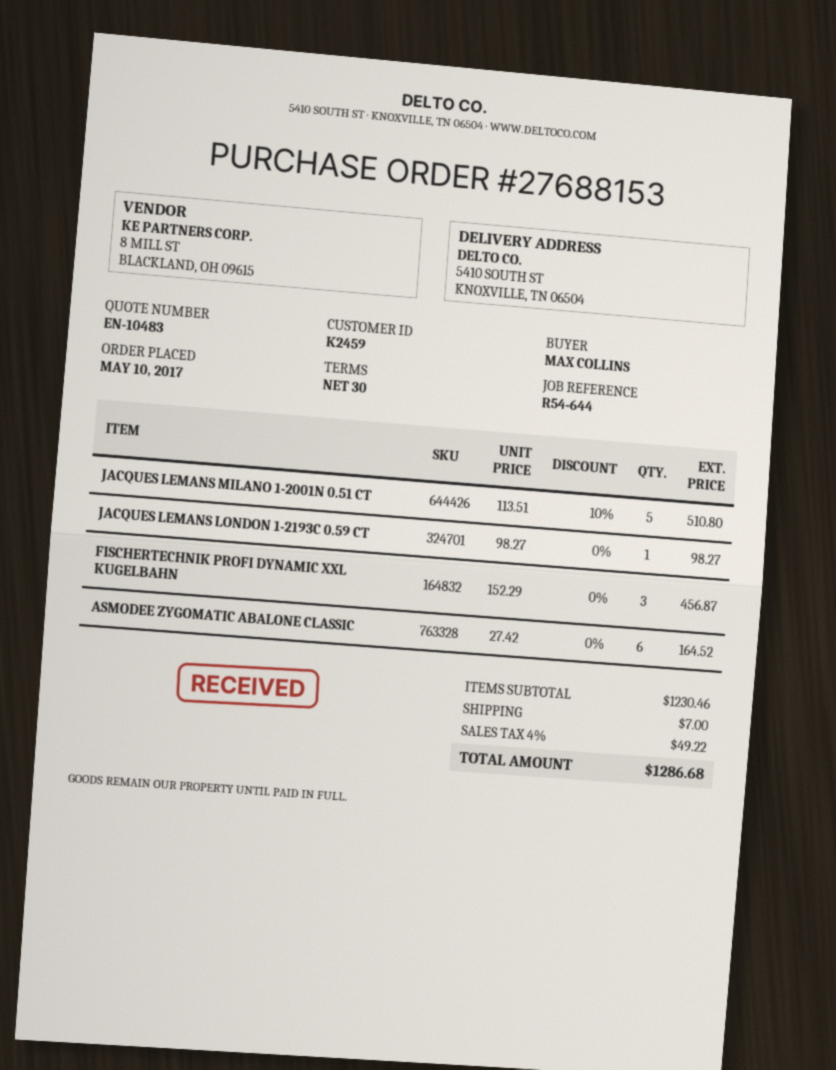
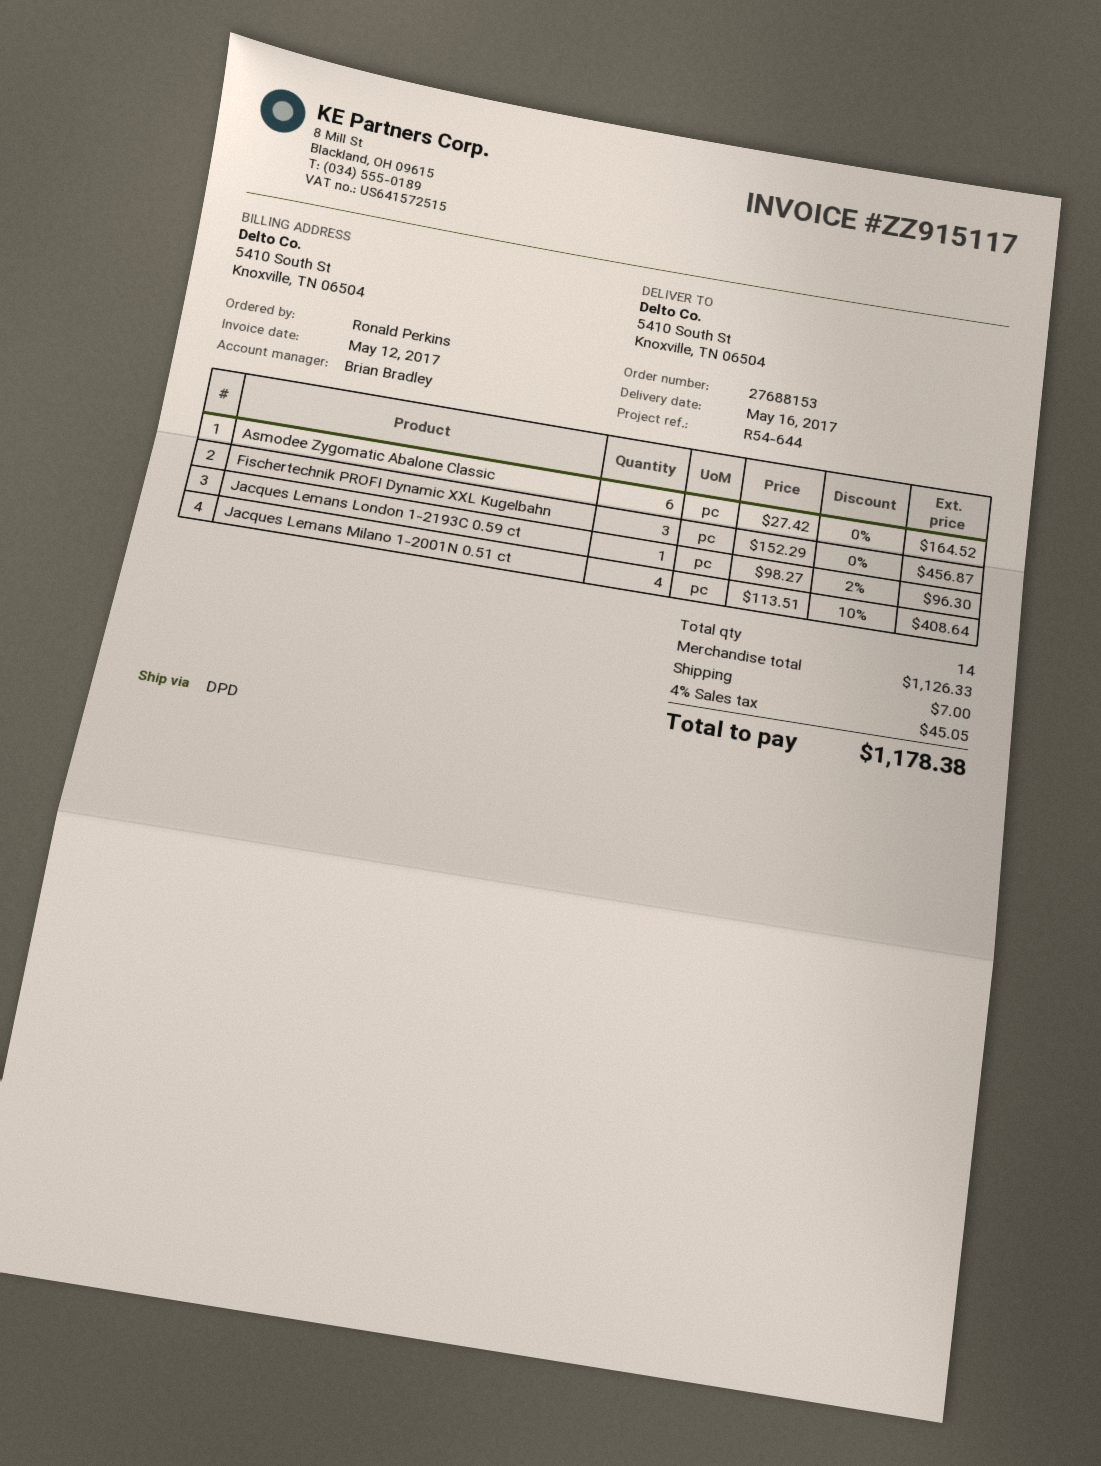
ordered by: MAX COLLINS -> Ronald Perkins
JACQUES LEMANS MILANO 1-2001N 0.51 CT: 5 x 113.51 - 10% = 510.80 -> 4 x 113.51 - 10% = 408.64
JACQUES LEMANS LONDON 1-2193C 0.59 CT: 1 x 98.27 = 98.27 -> 1 x 98.27 - 2% = 96.30
subtotal: 1230.46 -> 1126.33
tax: 4% = 49.22 -> 4% = 45.05
total: 1286.68 -> 1178.38

